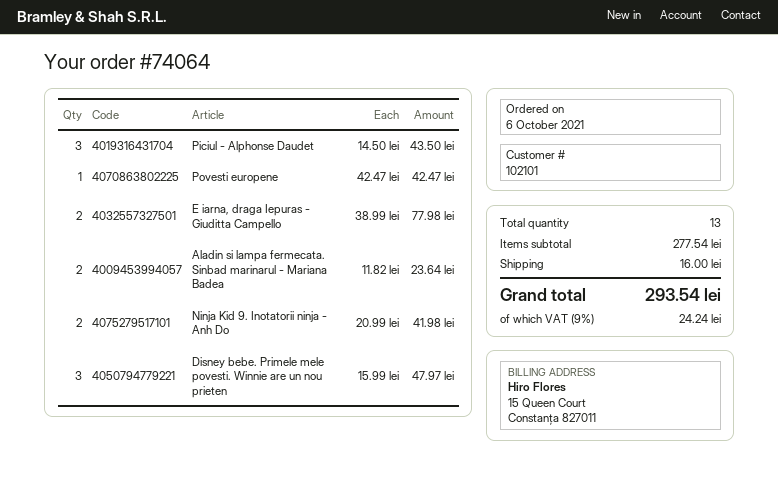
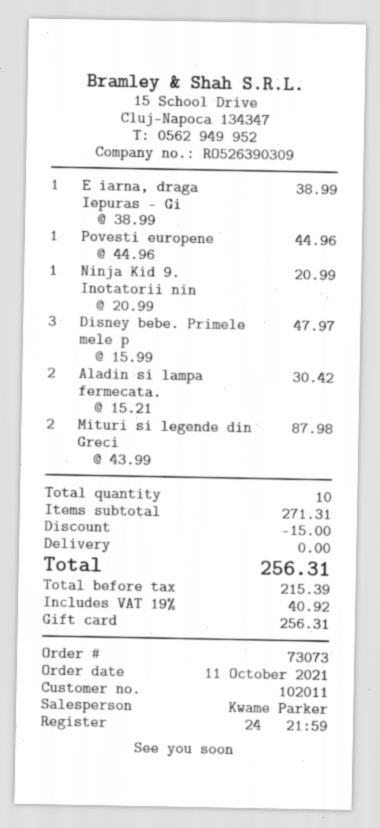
order number: 74064 -> 73073
order date: 2021-10-06 -> 2021-10-11
customer number: 102101 -> 102011
Piciul - Alphonse Daudet: 3 x 14.50 = 43.50 -> none
Povesti europene: 1 x 42.47 = 42.47 -> 1 x 44.96 = 44.96
E iarna, draga Iepuras - Giuditta Campello: 2 x 38.99 = 77.98 -> 1 x 38.99 = 38.99
Aladin si lampa fermecata. Sinbad marinarul - Mariana Badea: 2 x 11.82 = 23.64 -> 2 x 15.21 = 30.42
Ninja Kid 9. Inotatorii ninja - Anh Do: 2 x 20.99 = 41.98 -> 1 x 20.99 = 20.99
Mituri si legende din Greci: none -> 2 x 43.99 = 87.98
total quantity: 13 -> 10
subtotal: 277.54 -> 271.31
discount: none -> 15.00
shipping: 16.00 -> 0.00
tax: 9% = 24.24 -> 19% = 40.92
total: 293.54 -> 256.31

